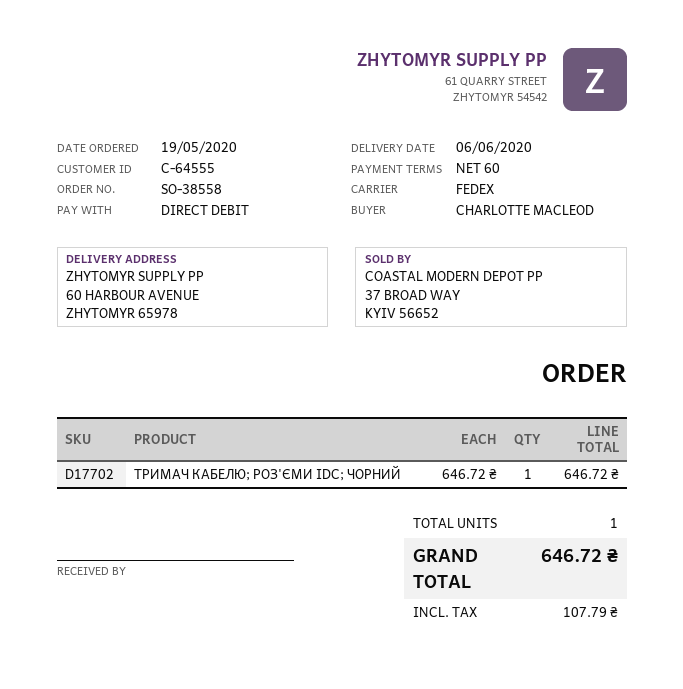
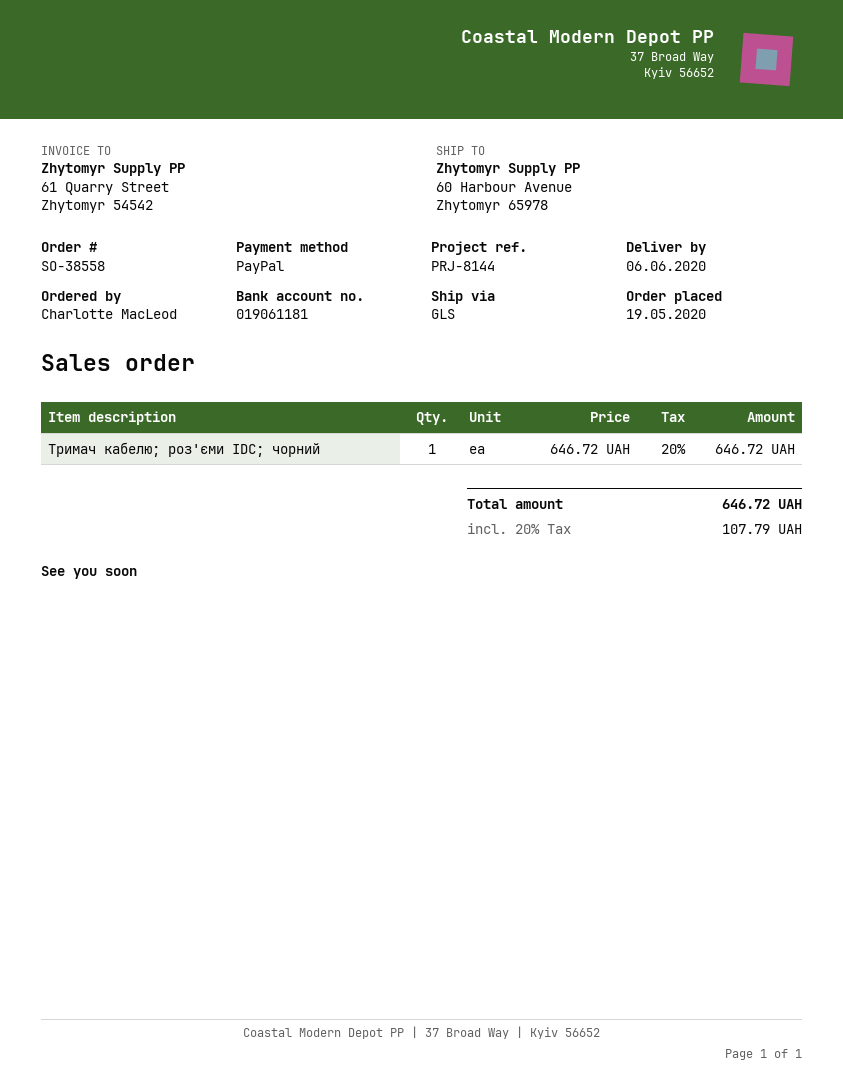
payment method: direct debit -> PayPal
shipping method: FedEx -> GLS

